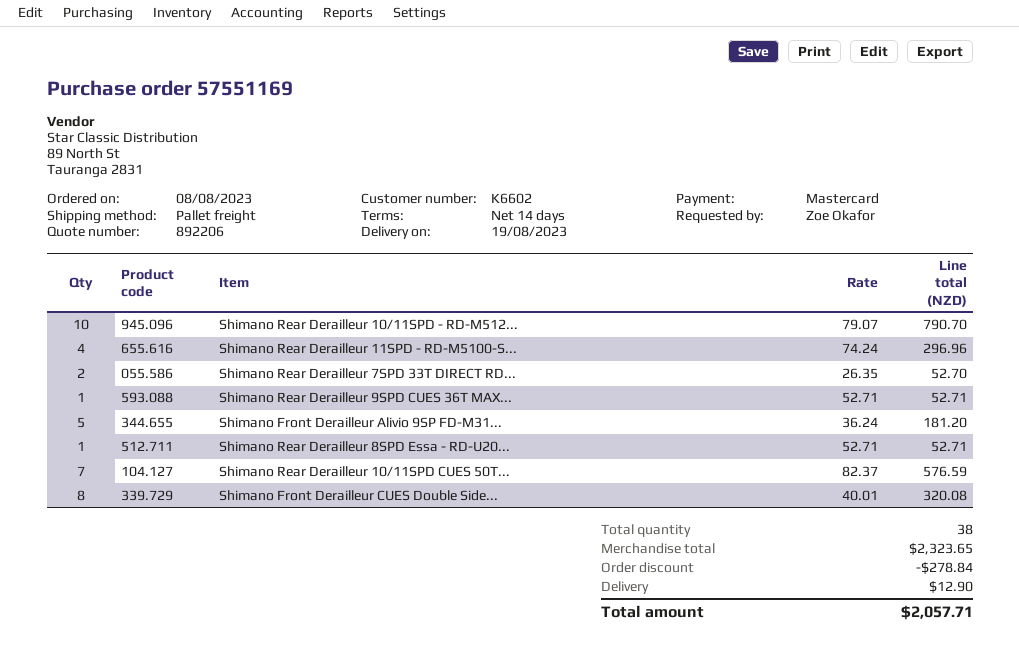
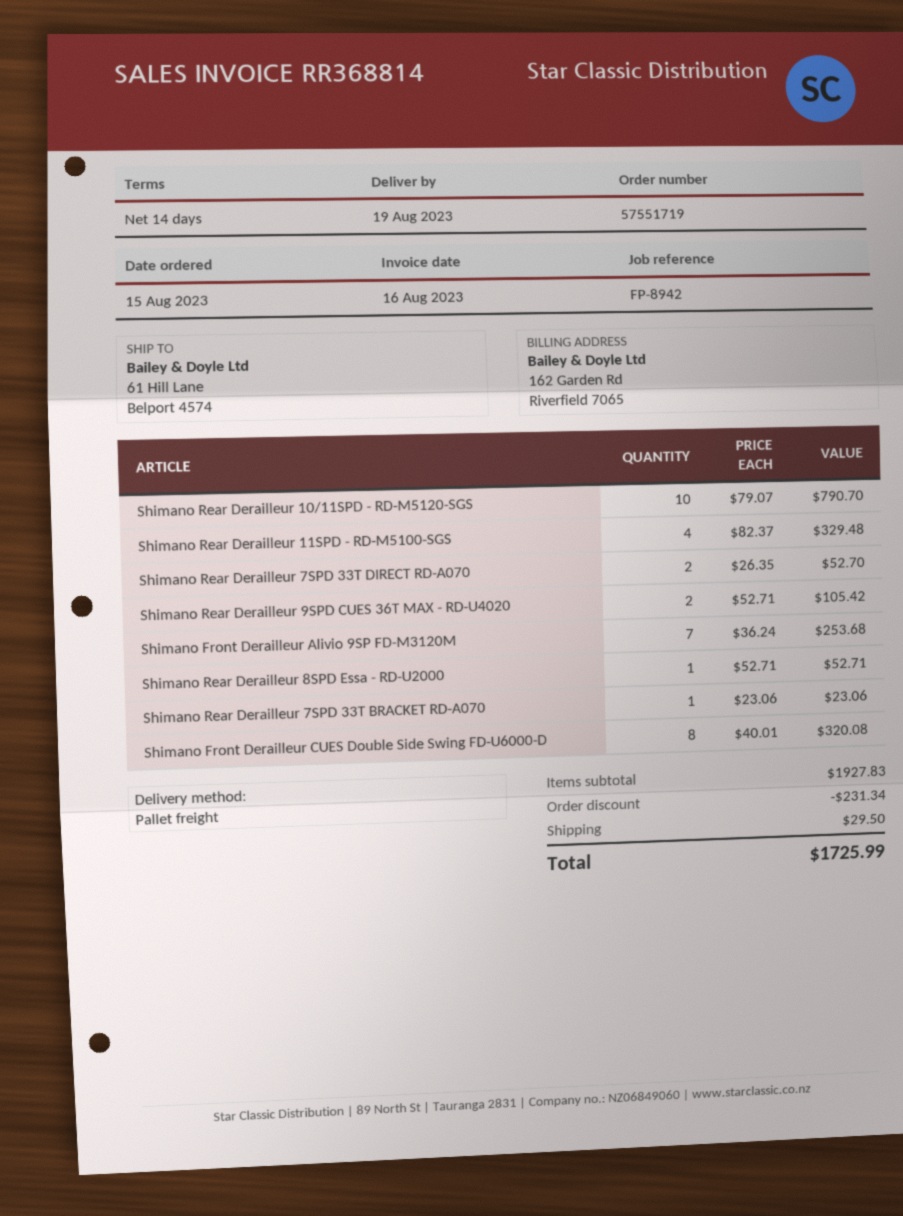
order number: 57551169 -> 57551719
order date: 2023-08-08 -> 2023-08-15
Shimano Rear Derailleur 11SPD - RD-M5100-S...: 4 x 74.24 = 296.96 -> 4 x 82.37 = 329.48
Shimano Rear Derailleur 9SPD CUES 36T MAX...: 1 x 52.71 = 52.71 -> 2 x 52.71 = 105.42
Shimano Front Derailleur Alivio 9SP FD-M31...: 5 x 36.24 = 181.20 -> 7 x 36.24 = 253.68
Shimano Rear Derailleur 10/11SPD CUES 50T...: 7 x 82.37 = 576.59 -> none
Shimano Rear Derailleur 7SPD 33T BRACKET RD-A070: none -> 1 x 23.06 = 23.06
subtotal: 2323.65 -> 1927.83
discount: 278.84 -> 231.34
shipping: 12.90 -> 29.50
total: 2057.71 -> 1725.99

